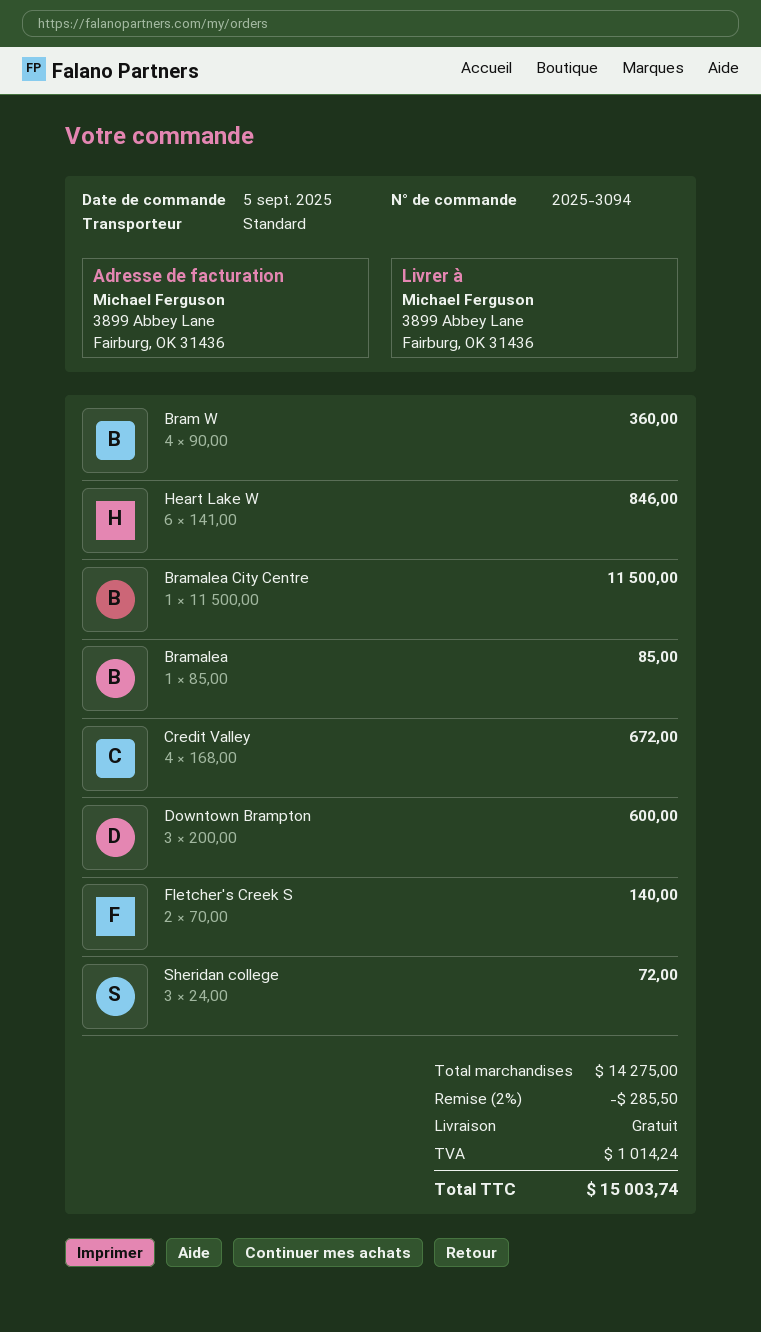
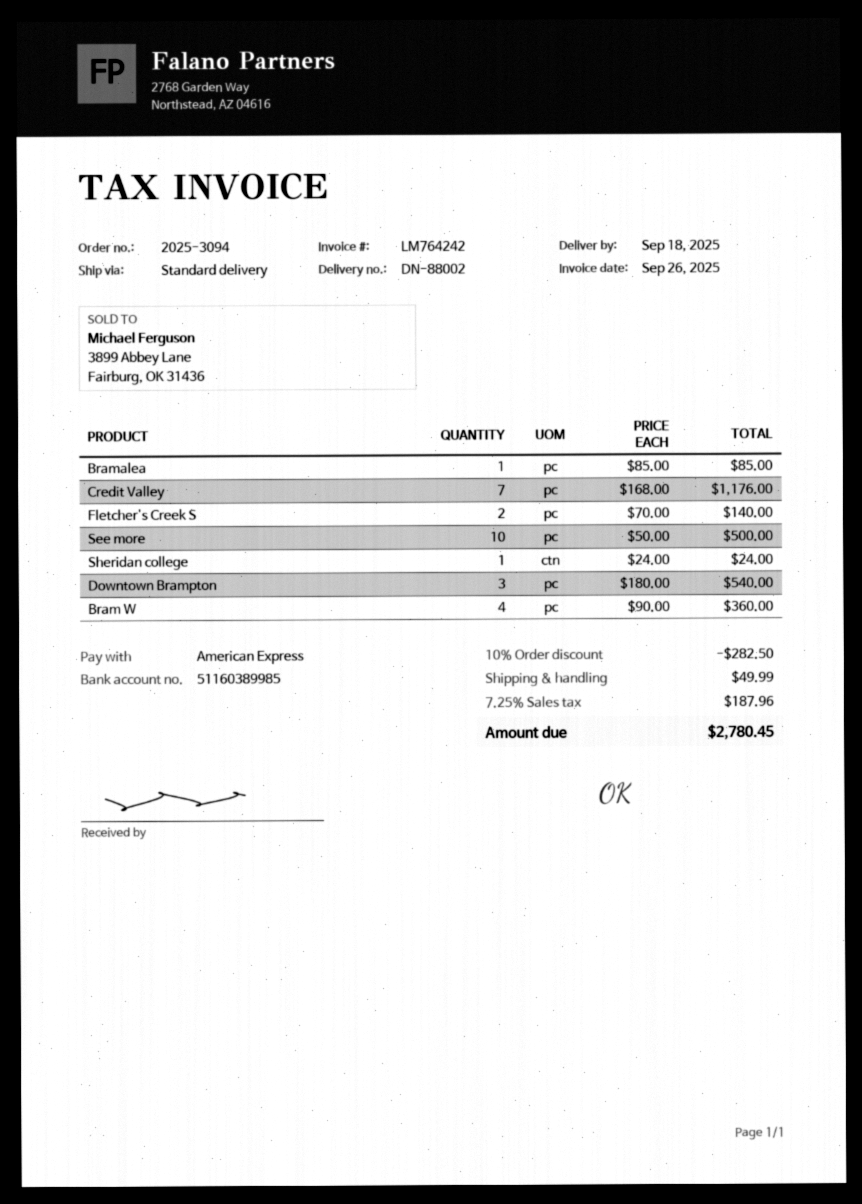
Heart Lake W: 6 x 141.00 = 846.00 -> none
Bramalea City Centre: 1 x 11500.00 = 11500.00 -> none
Credit Valley: 4 x 168.00 = 672.00 -> 7 x 168.00 = 1176.00
Downtown Brampton: 3 x 200.00 = 600.00 -> 3 x 180.00 = 540.00
Sheridan college: 3 x 24.00 = 72.00 -> 1 x 24.00 = 24.00
See more: none -> 10 x 50.00 = 500.00
discount: 2% = 285.50 -> 10% = 282.50
shipping: 0.00 -> 49.99
tax: 1014.24 -> 187.96
total: 15003.74 -> 2780.45

